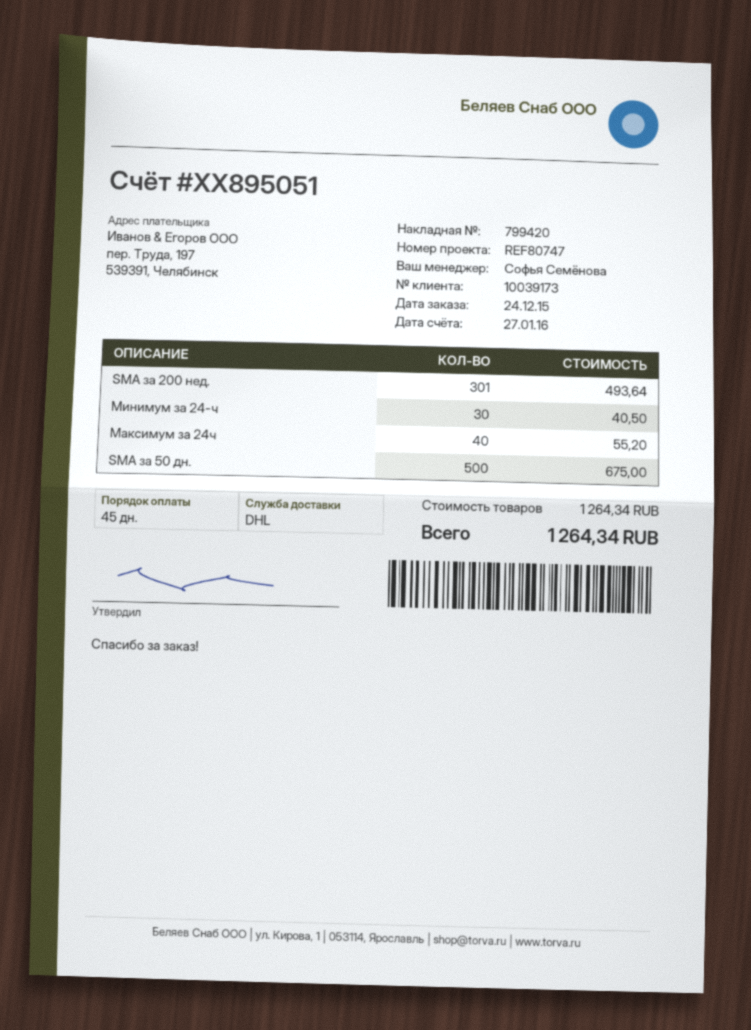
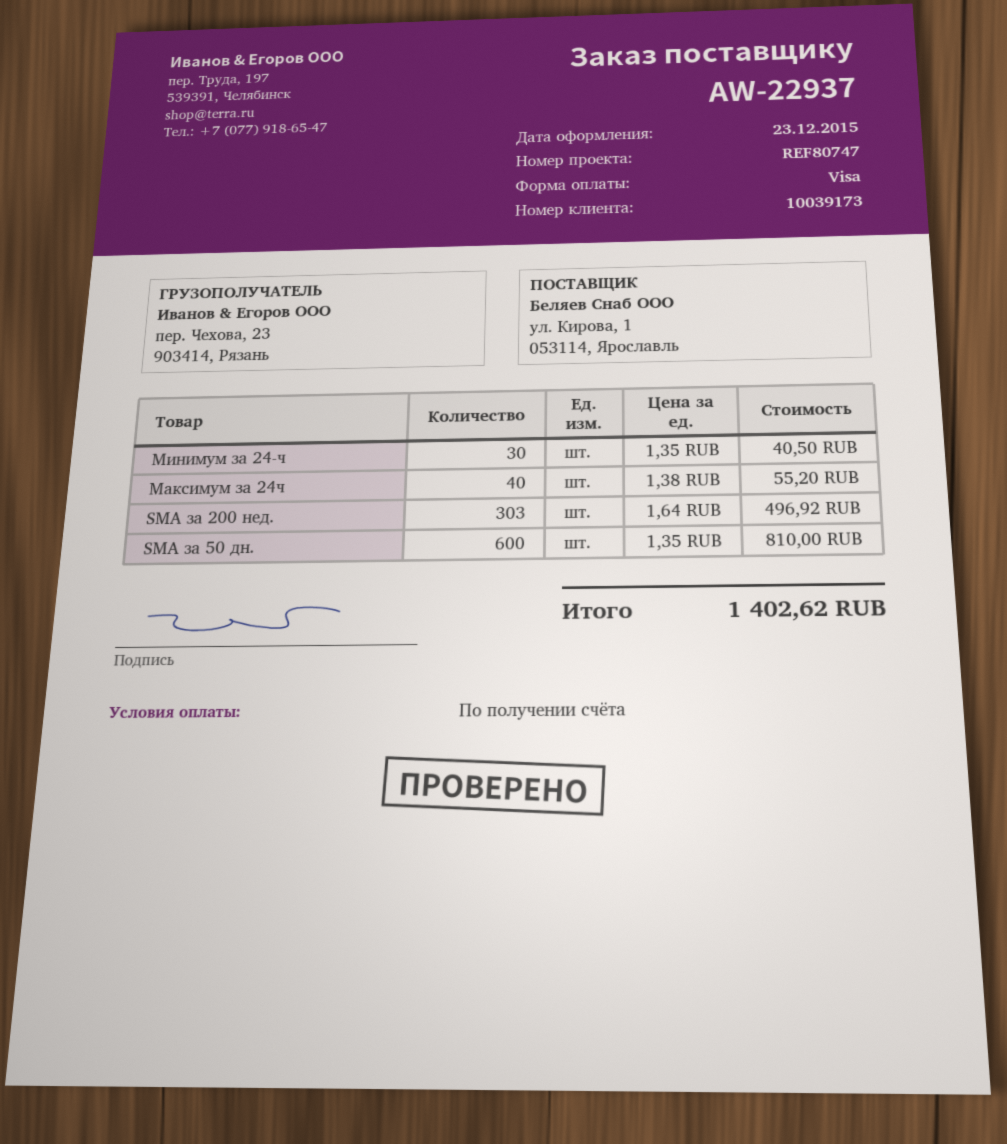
order date: 2015-12-24 -> 2015-12-23
payment terms: 45 days -> on receipt
SMA за 200 нед.: 301 for 493.64 -> 303 for 496.92
SMA за 50 дн.: 500 for 675.00 -> 600 for 810.00
total: 1264.34 -> 1402.62

